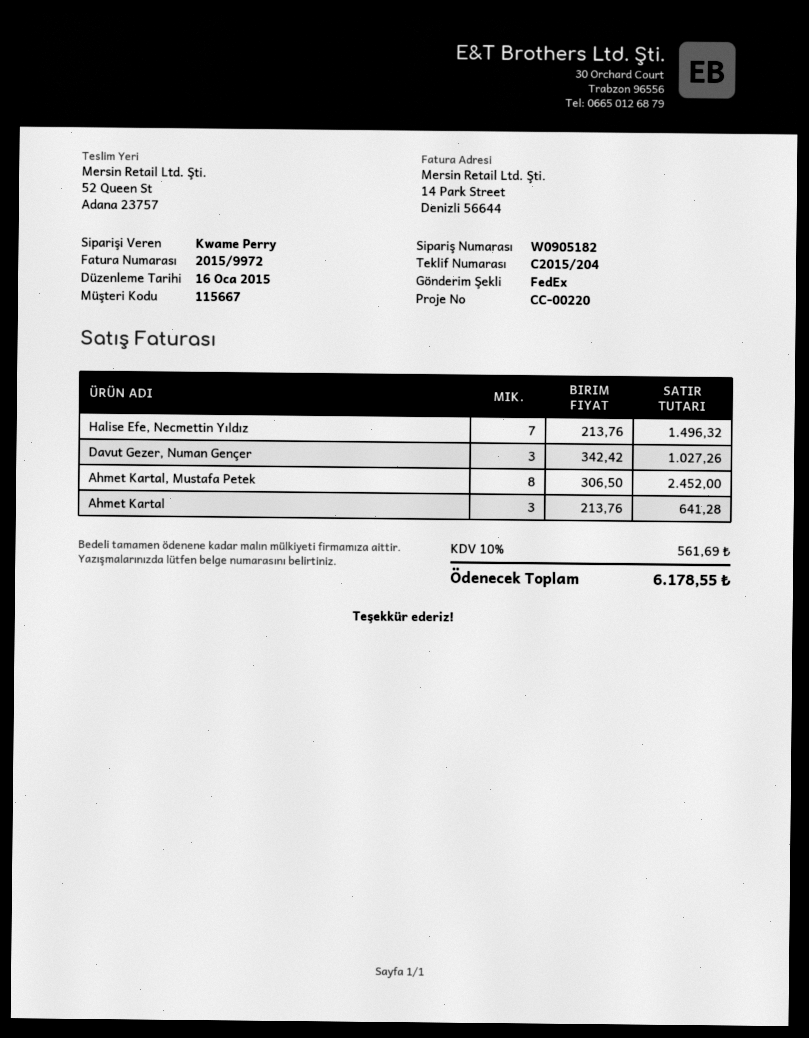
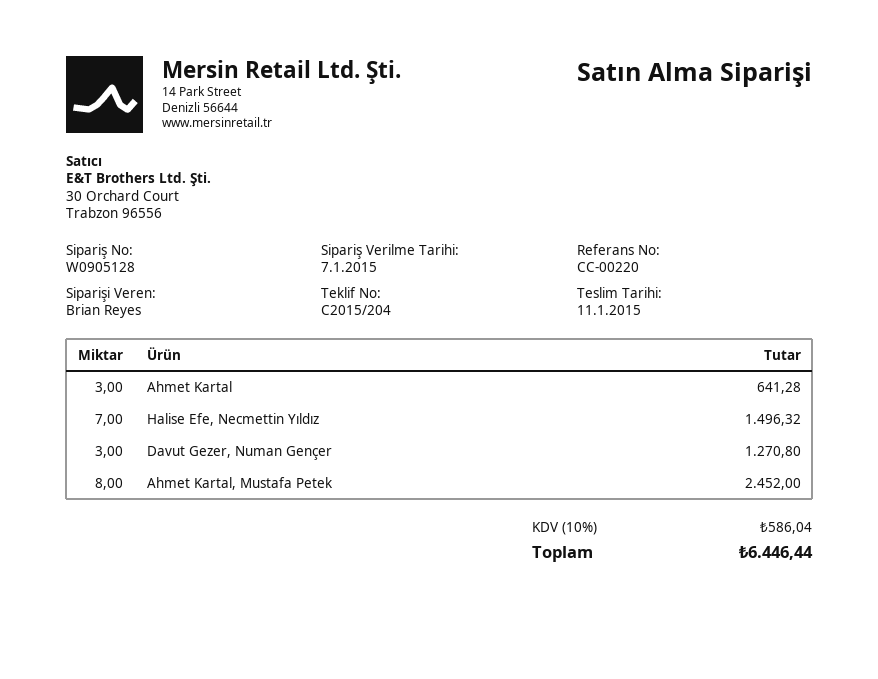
order number: W0905182 -> W0905128
ordered by: Kwame Perry -> Brian Reyes
Davut Gezer, Numan Gençer: 3 for 1027.26 -> 3 for 1270.80
tax: 10% = 561.69 -> 10% = 586.04
total: 6178.55 -> 6446.44

